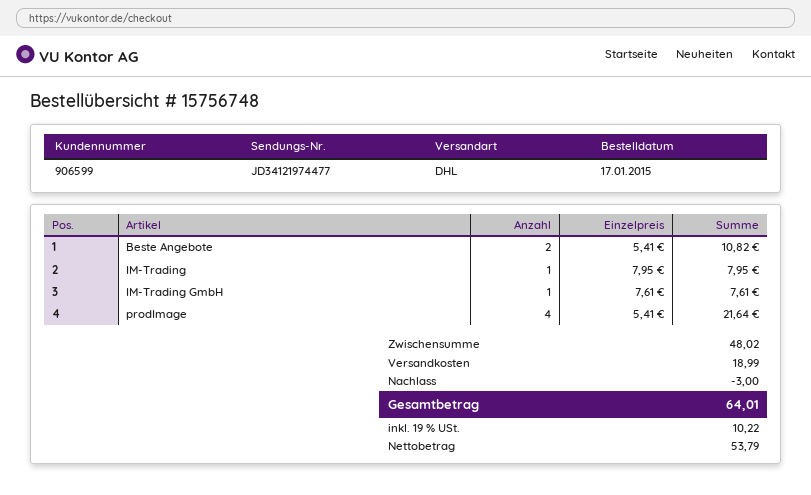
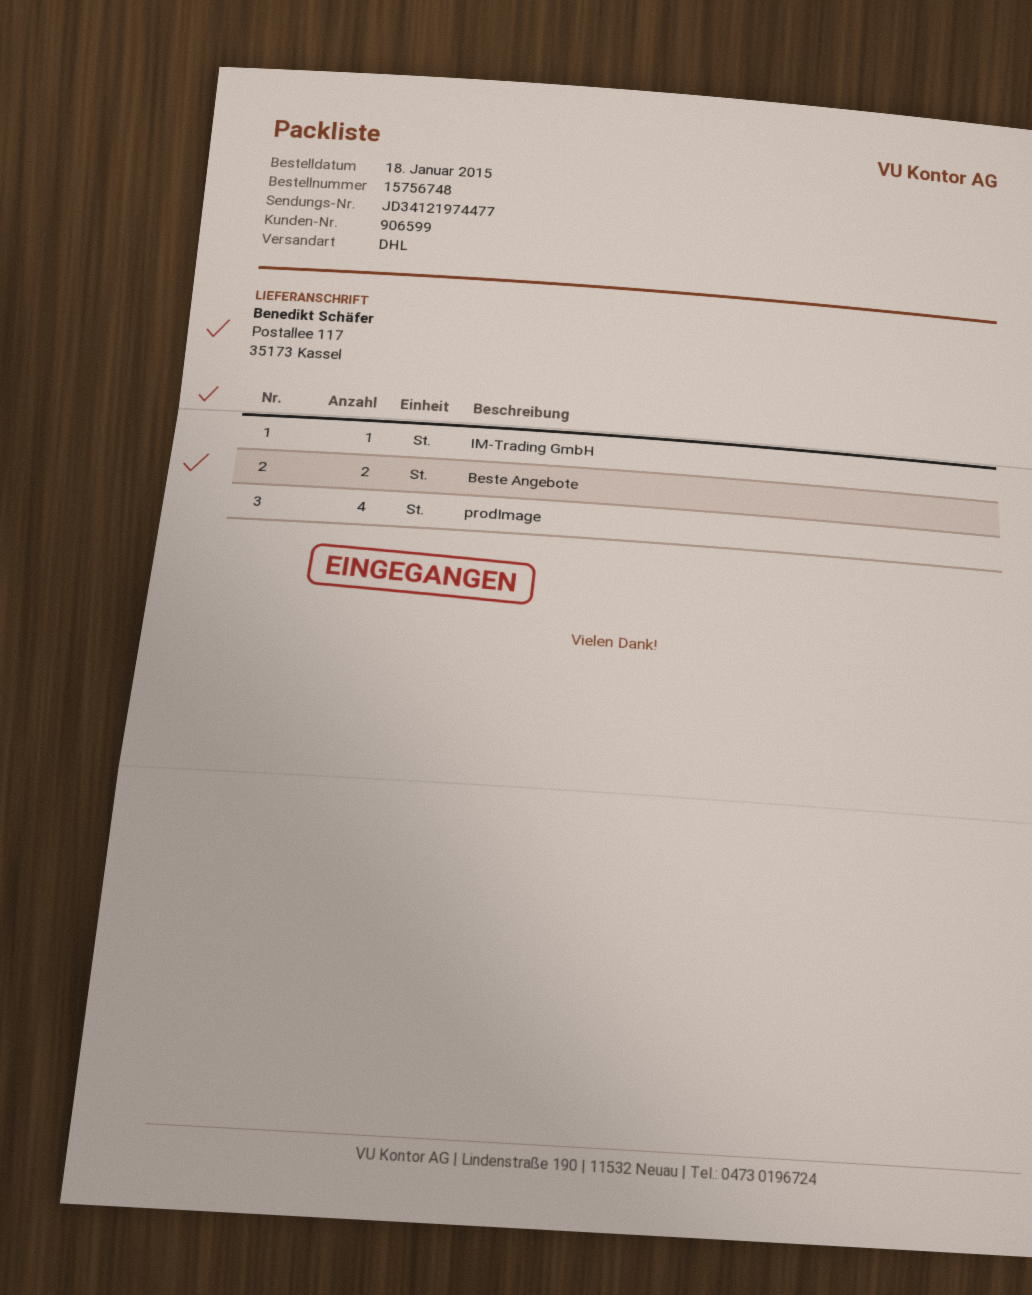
order date: 2015-01-17 -> 2015-01-18
IM-Trading: 1 -> none

